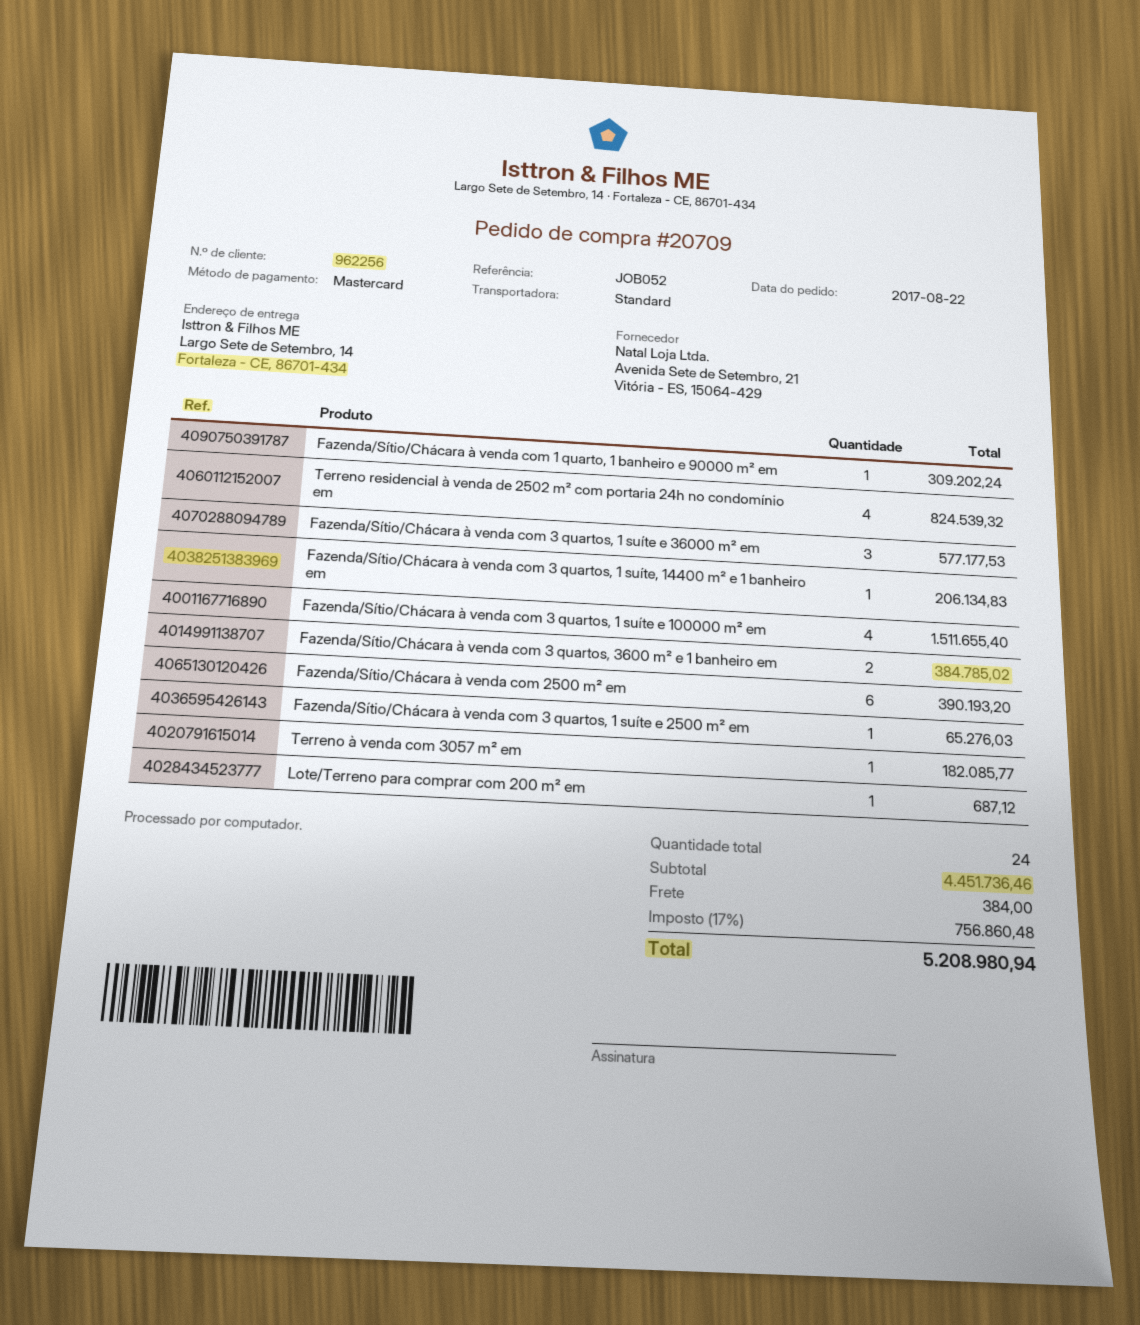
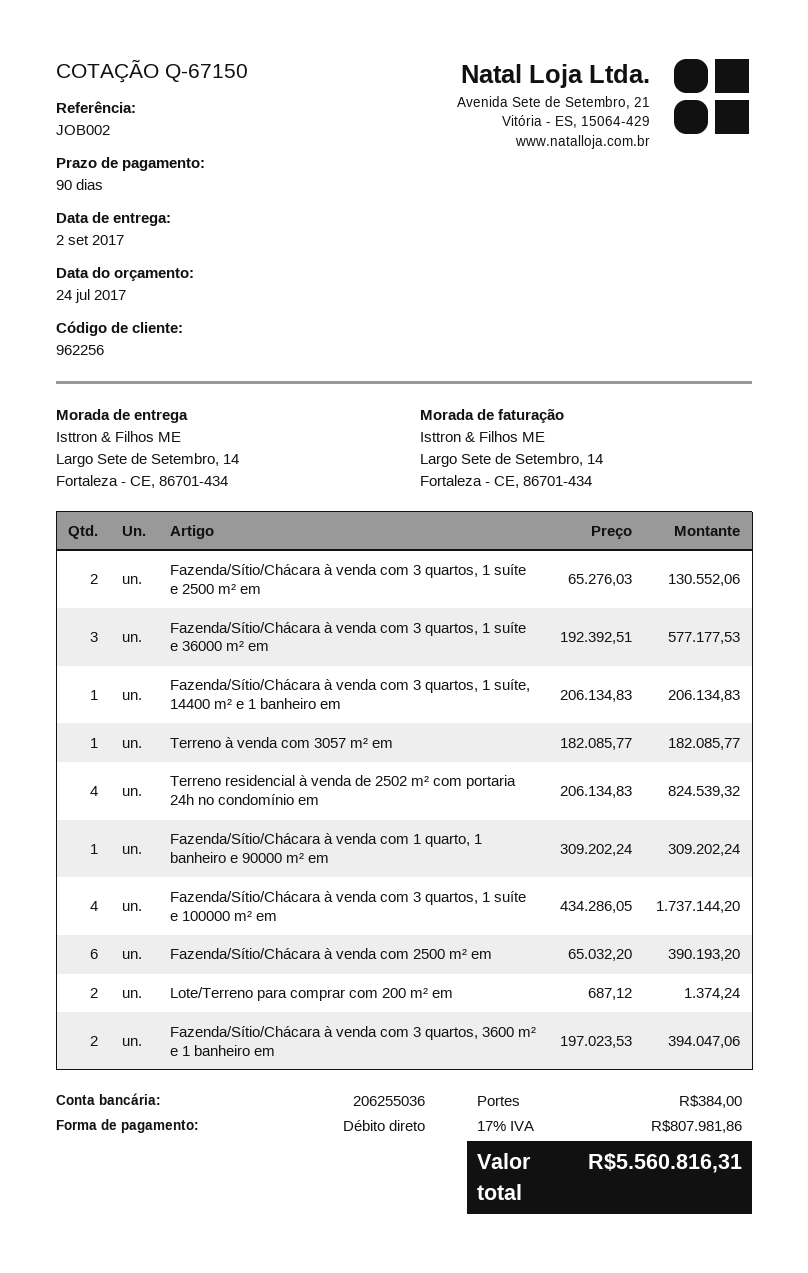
reference: JOB052 -> JOB002
payment method: Mastercard -> direct debit
Fazenda/Sítio/Chácara à venda com 3 quartos, 1 suíte e 100000 m² em: 4 for 1511655.40 -> 4 for 1737144.20
Fazenda/Sítio/Chácara à venda com 3 quartos, 3600 m² e 1 banheiro em: 2 for 384785.02 -> 2 for 394047.06
Fazenda/Sítio/Chácara à venda com 3 quartos, 1 suíte e 2500 m² em: 1 for 65276.03 -> 2 for 130552.06
Lote/Terreno para comprar com 200 m² em: 1 for 687.12 -> 2 for 1374.24
tax: 17% = 756860.48 -> 17% = 807981.86
total: 5208980.94 -> 5560816.31

